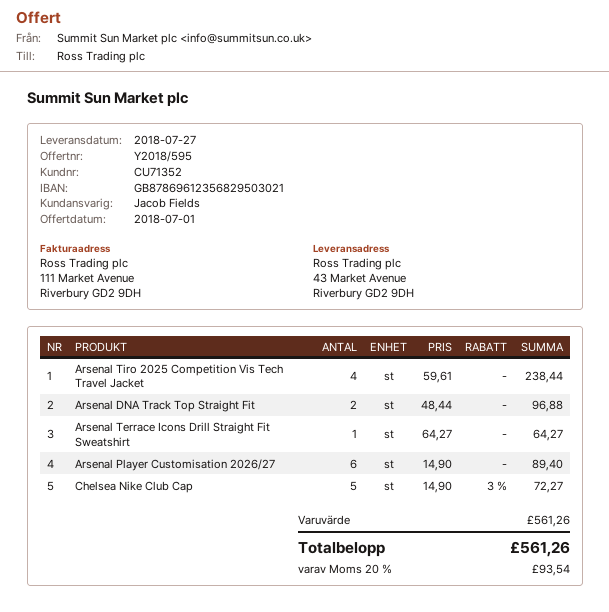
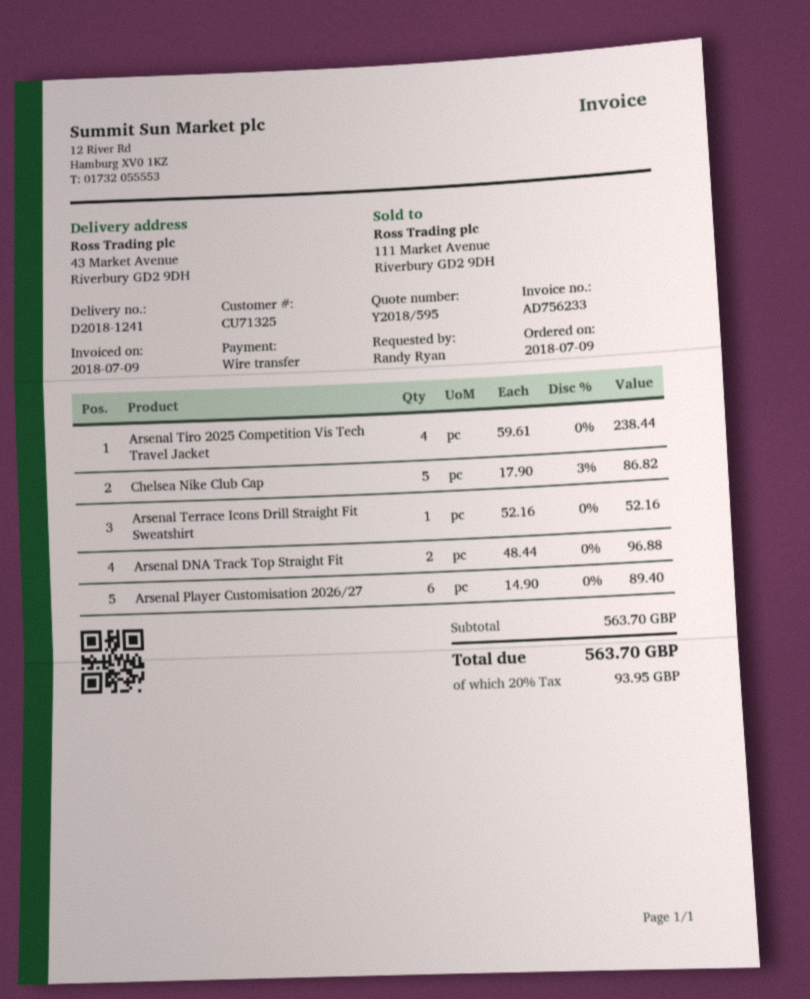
customer number: CU71352 -> CU71325
Arsenal Terrace Icons Drill Straight Fit Sweatshirt: 1 x 64.27 = 64.27 -> 1 x 52.16 = 52.16
Chelsea Nike Club Cap: 5 x 14.90 - 3% = 72.27 -> 5 x 17.90 - 3% = 86.82
subtotal: 561.26 -> 563.70
tax: 20% = 93.54 -> 20% = 93.95
total: 561.26 -> 563.70

